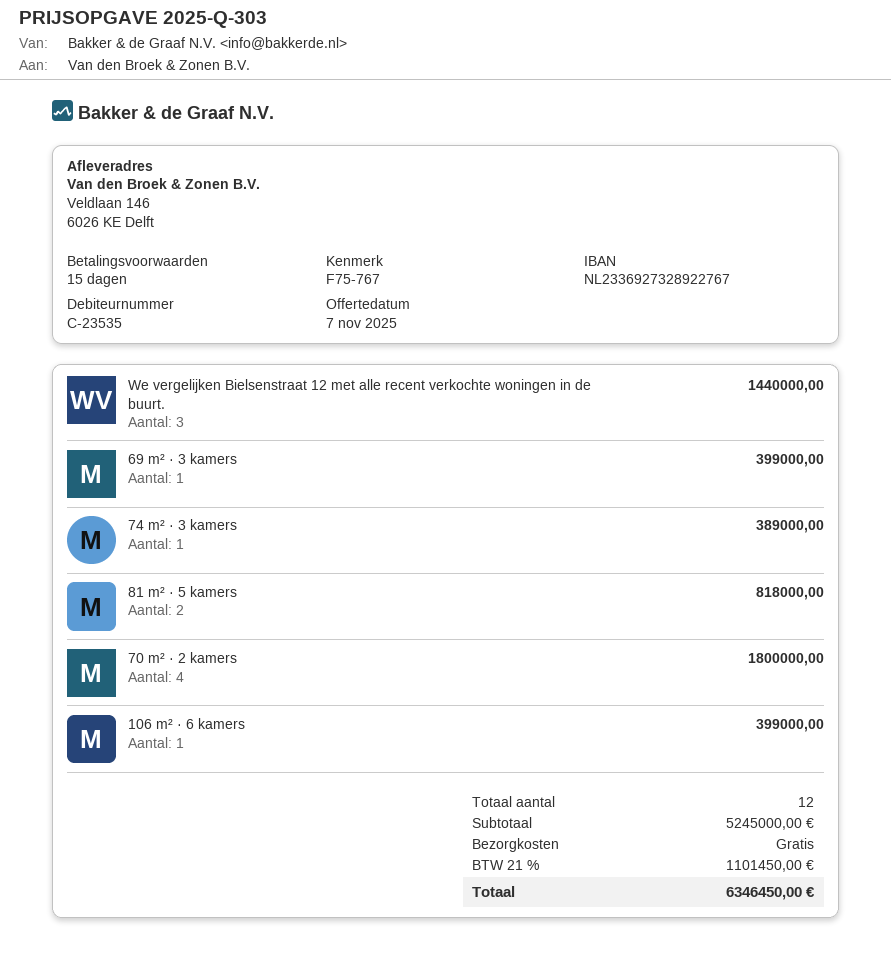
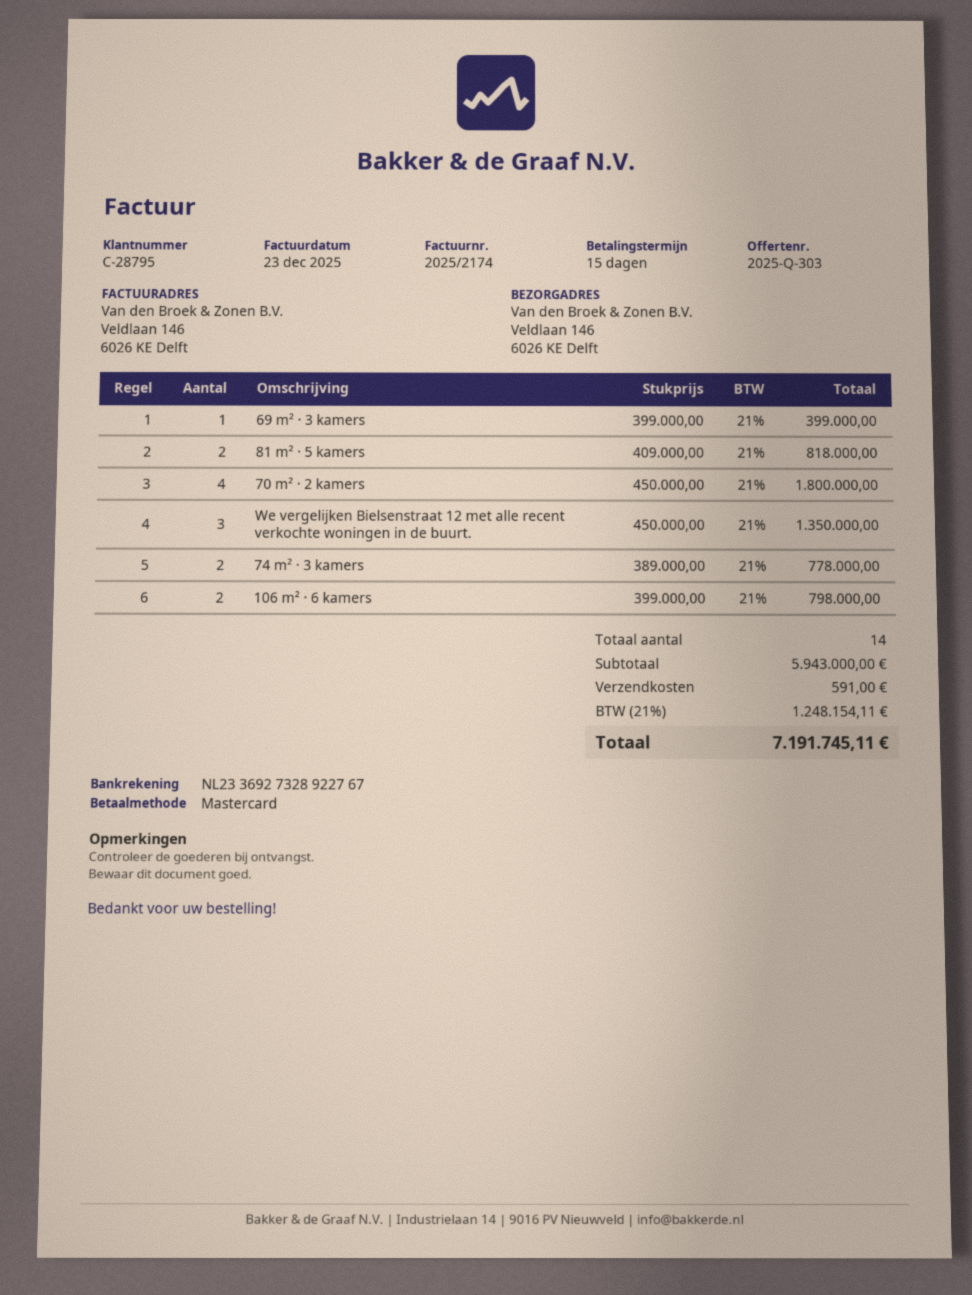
customer number: C-23535 -> C-28795
We vergelijken Bielsenstraat 12 met alle recent verkochte woningen in de buurt.: 3 for 1440000.00 -> 3 for 1350000.00
74 m² · 3 kamers: 1 for 389000.00 -> 2 for 778000.00
106 m² · 6 kamers: 1 for 399000.00 -> 2 for 798000.00
total quantity: 12 -> 14
subtotal: 5245000.00 -> 5943000.00
shipping: 0.00 -> 591.00
tax: 21% = 1101450.00 -> 21% = 1248154.11
total: 6346450.00 -> 7191745.11

